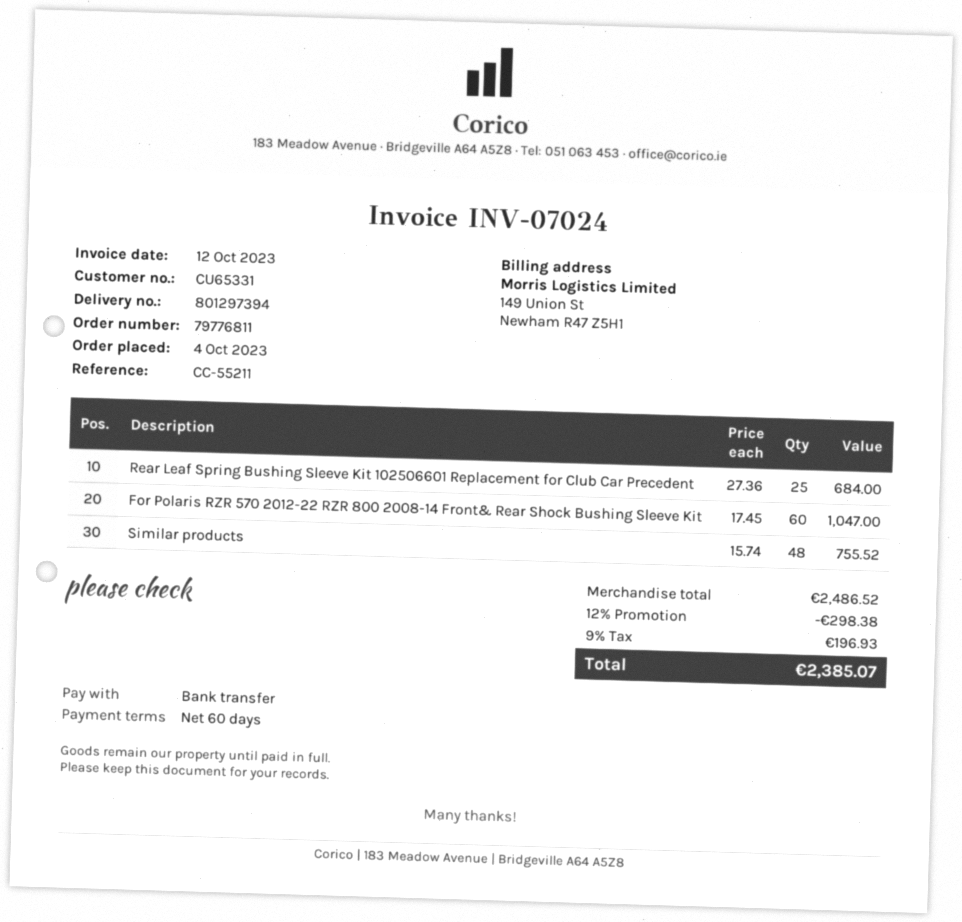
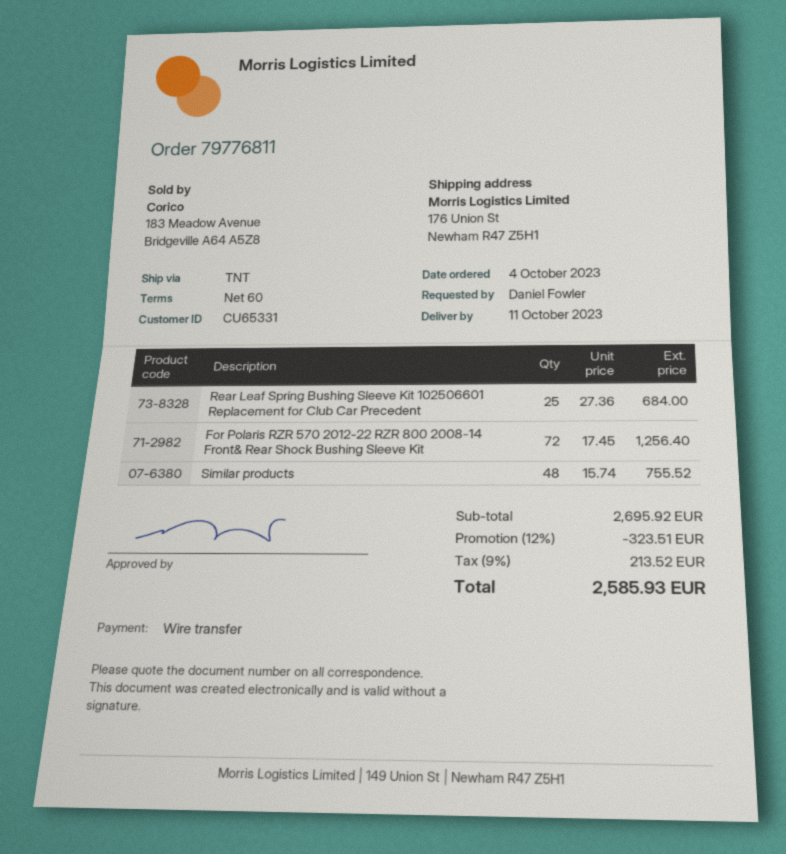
For Polaris RZR 570 2012-22 RZR 800 2008-14 Front& Rear Shock Bushing Sleeve Kit: 60 x 17.45 = 1047.00 -> 72 x 17.45 = 1256.40
subtotal: 2486.52 -> 2695.92
discount: 12% = 298.38 -> 12% = 323.51
tax: 9% = 196.93 -> 9% = 213.52
total: 2385.07 -> 2585.93

